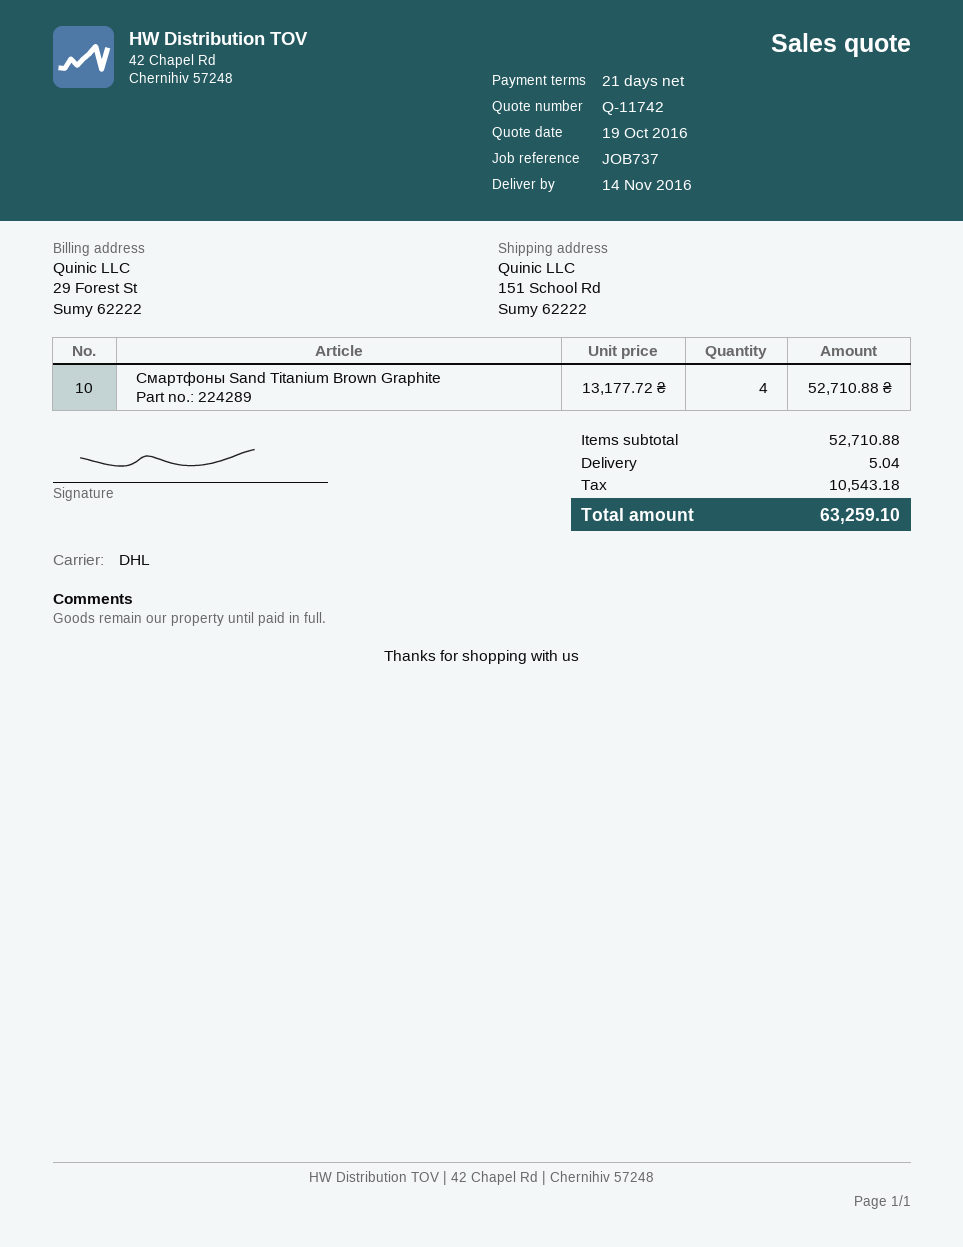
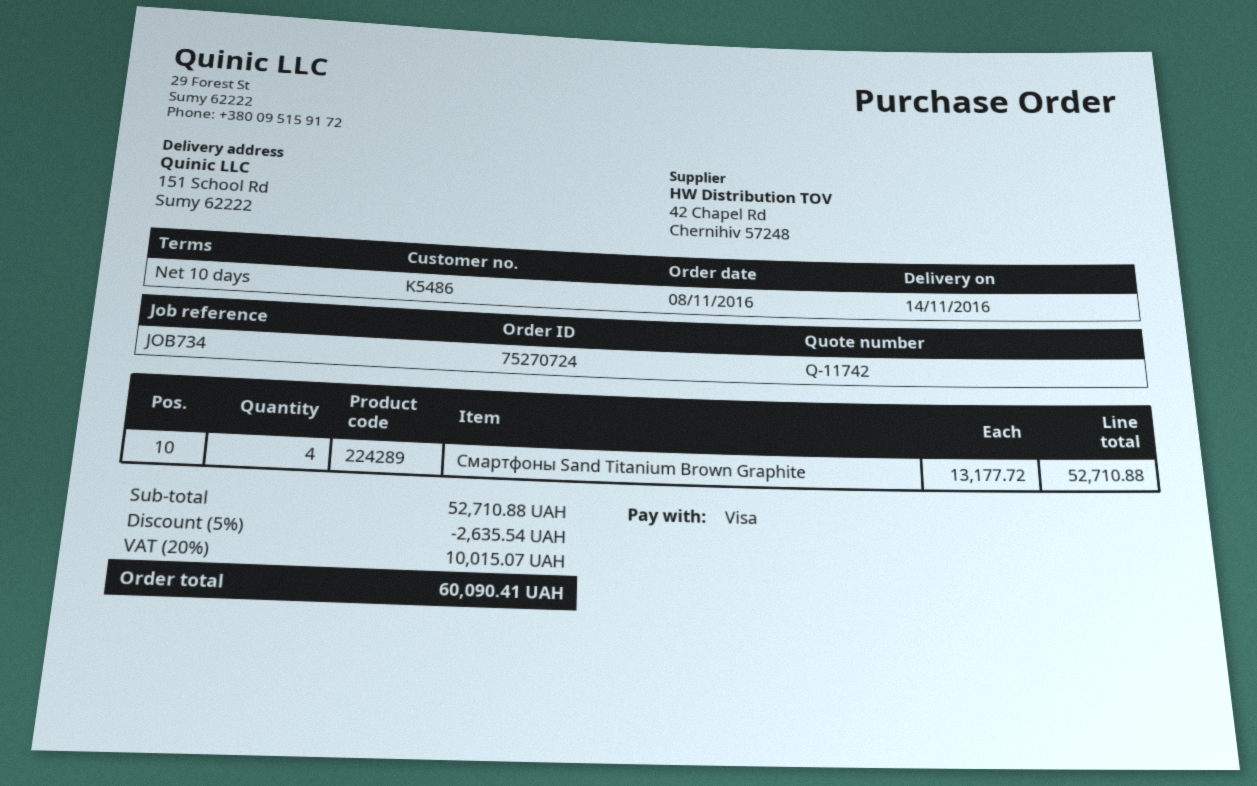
payment terms: 21 days -> 10 days
reference: JOB737 -> JOB734
discount: none -> 5% = 2635.54
shipping: 5.04 -> none
tax: 10543.18 -> 10015.07
total: 63259.10 -> 60090.41

